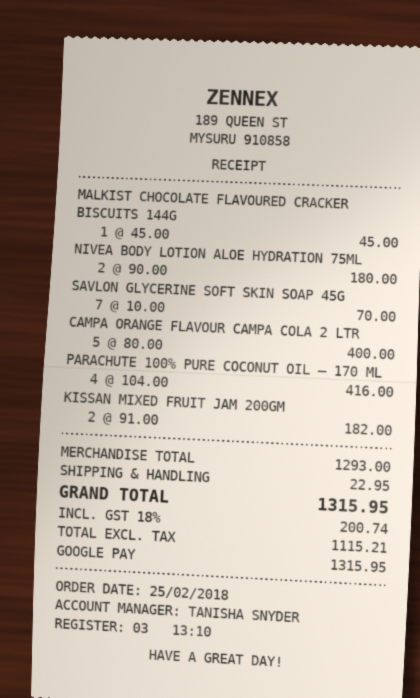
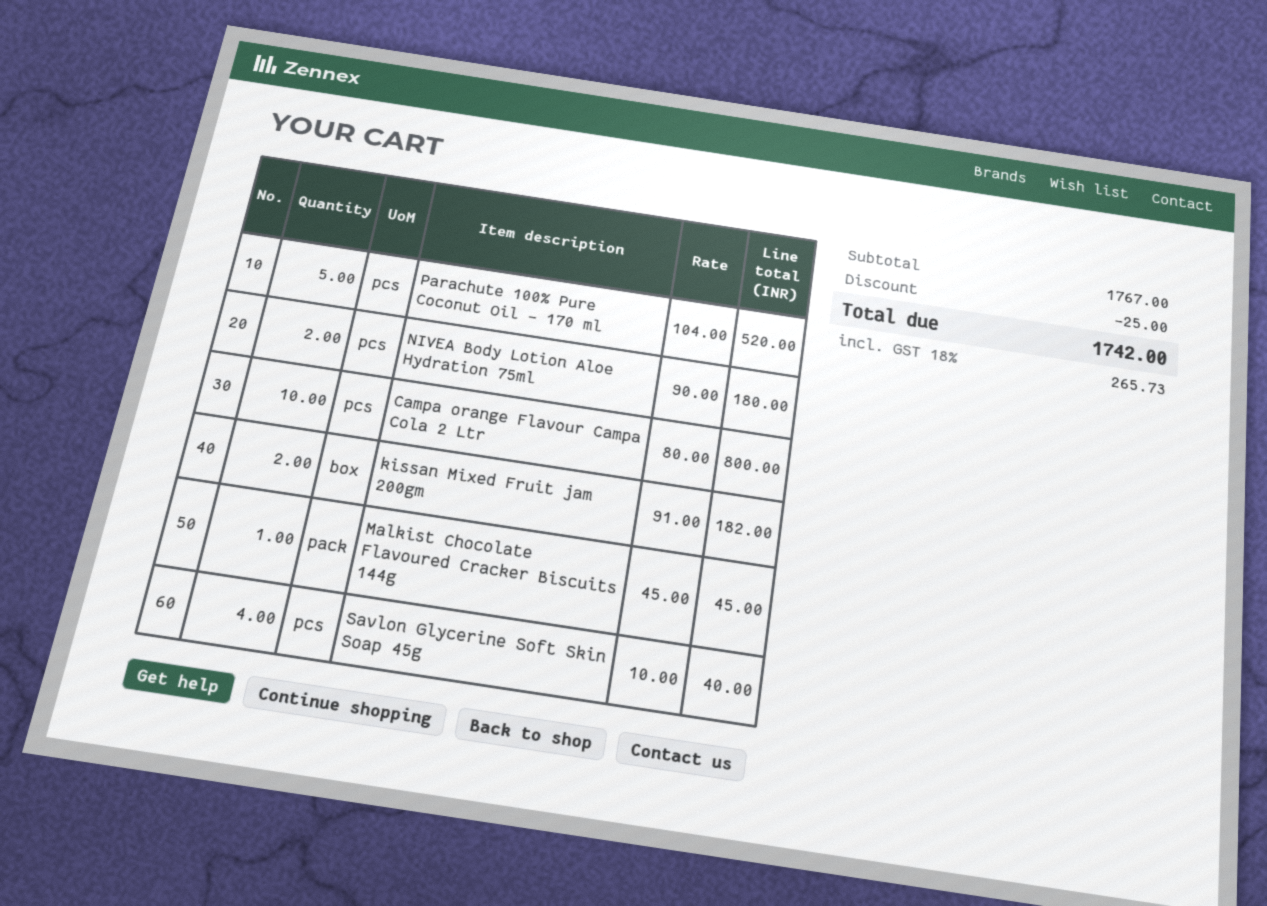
SAVLON GLYCERINE SOFT SKIN SOAP 45G: 7 x 10.00 = 70.00 -> 4 x 10.00 = 40.00
CAMPA ORANGE FLAVOUR CAMPA COLA 2 LTR: 5 x 80.00 = 400.00 -> 10 x 80.00 = 800.00
PARACHUTE 100% PURE COCONUT OIL – 170 ML: 4 x 104.00 = 416.00 -> 5 x 104.00 = 520.00
subtotal: 1293.00 -> 1767.00
discount: none -> 25.00
shipping: 22.95 -> none
tax: 18% = 200.74 -> 18% = 265.73
total: 1315.95 -> 1742.00

